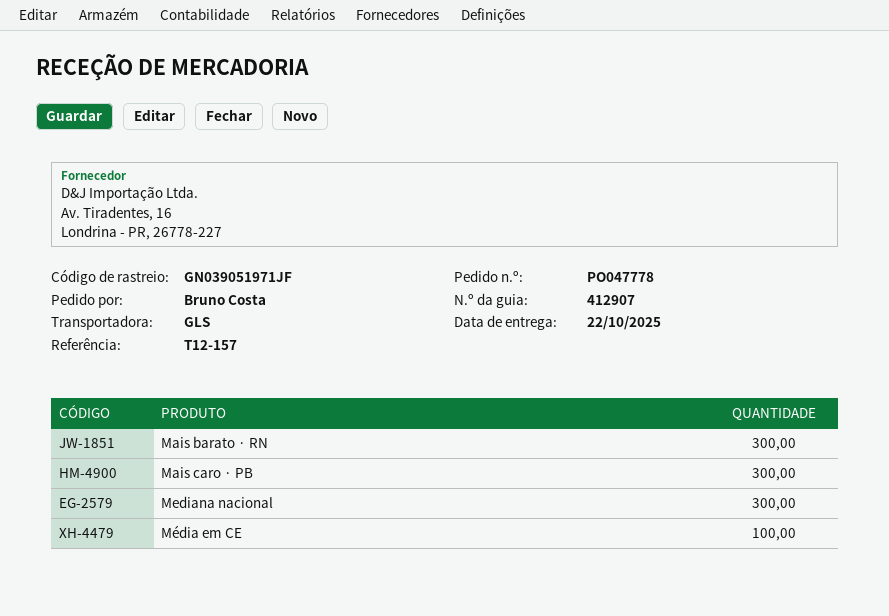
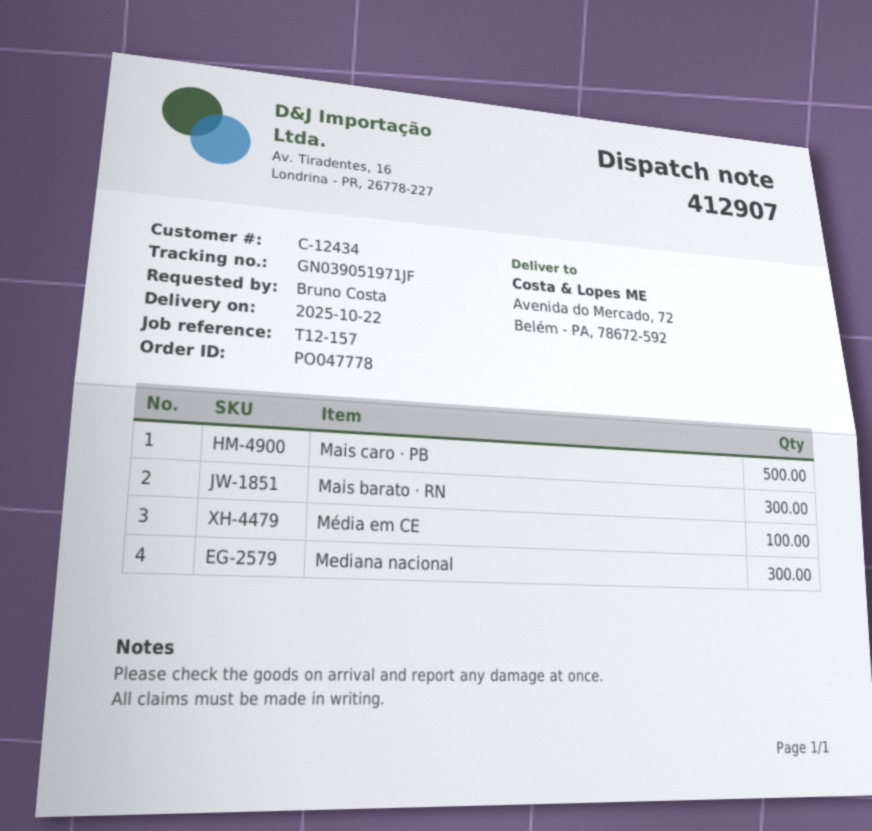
Mais caro · PB: 300 -> 500

